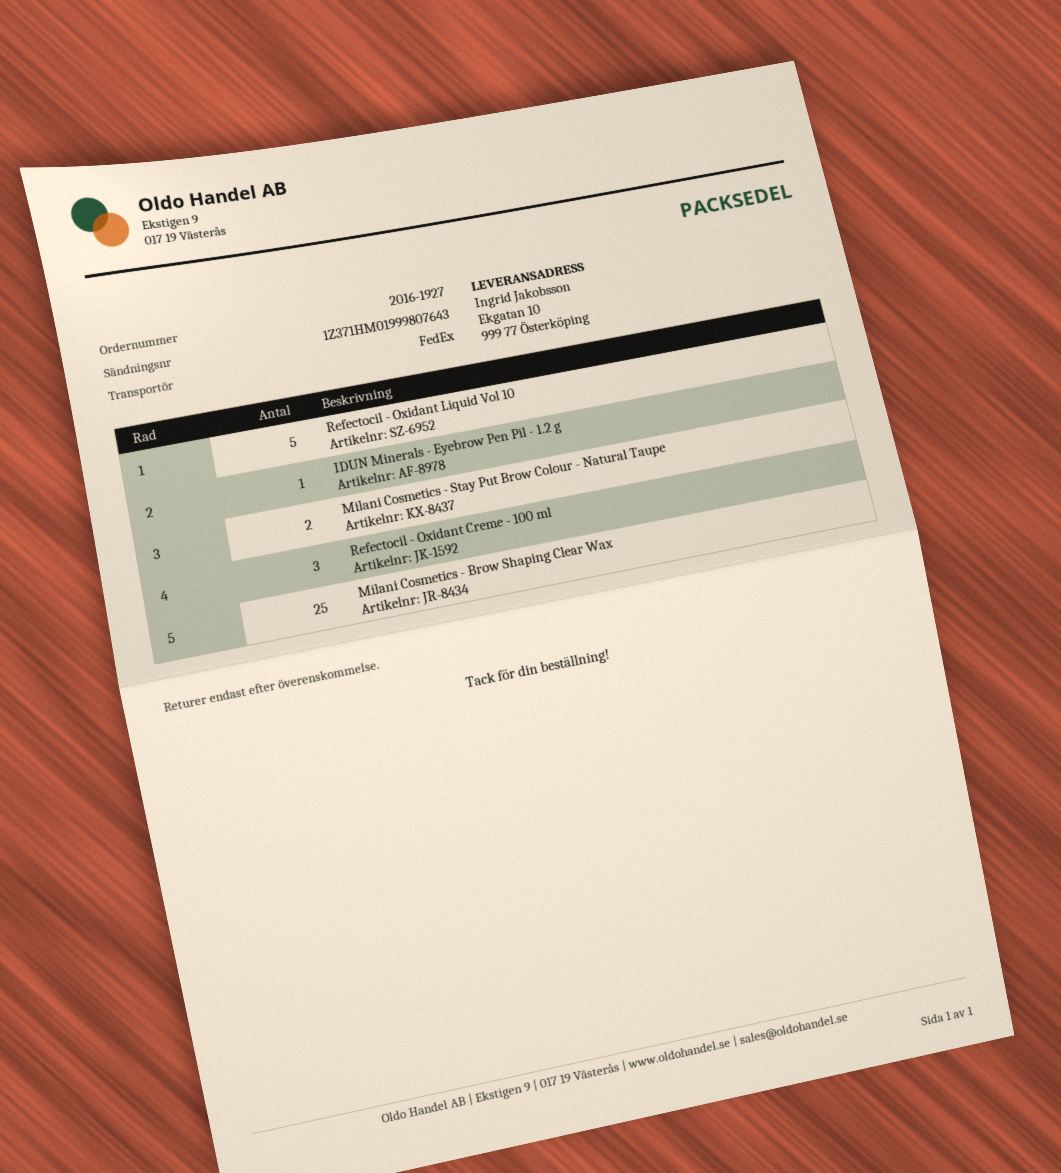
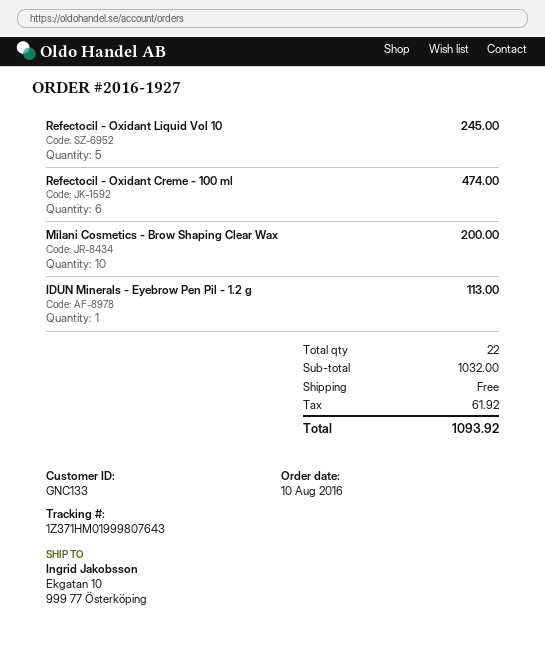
Milani Cosmetics - Stay Put Brow Colour - Natural Taupe: 2 -> none
Refectocil - Oxidant Creme - 100 ml: 3 -> 6
Milani Cosmetics - Brow Shaping Clear Wax: 25 -> 10

